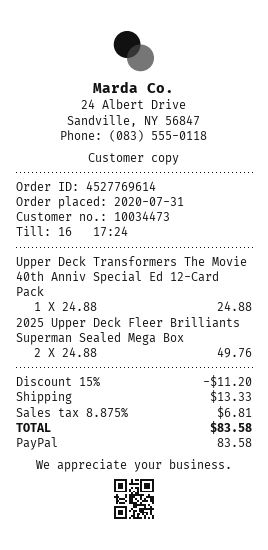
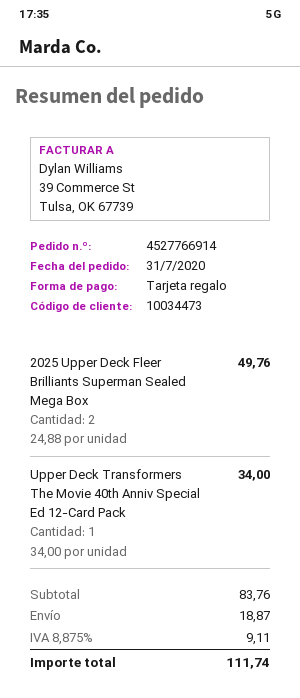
order number: 4527769614 -> 4527766914
payment method: PayPal -> gift card
Upper Deck Transformers The Movie 40th Anniv Special Ed 12-Card Pack: 1 x 24.88 = 24.88 -> 1 x 34.00 = 34.00
discount: 15% = 11.20 -> none
shipping: 13.33 -> 18.87
tax: 8.875% = 6.81 -> 8.875% = 9.11
total: 83.58 -> 111.74

